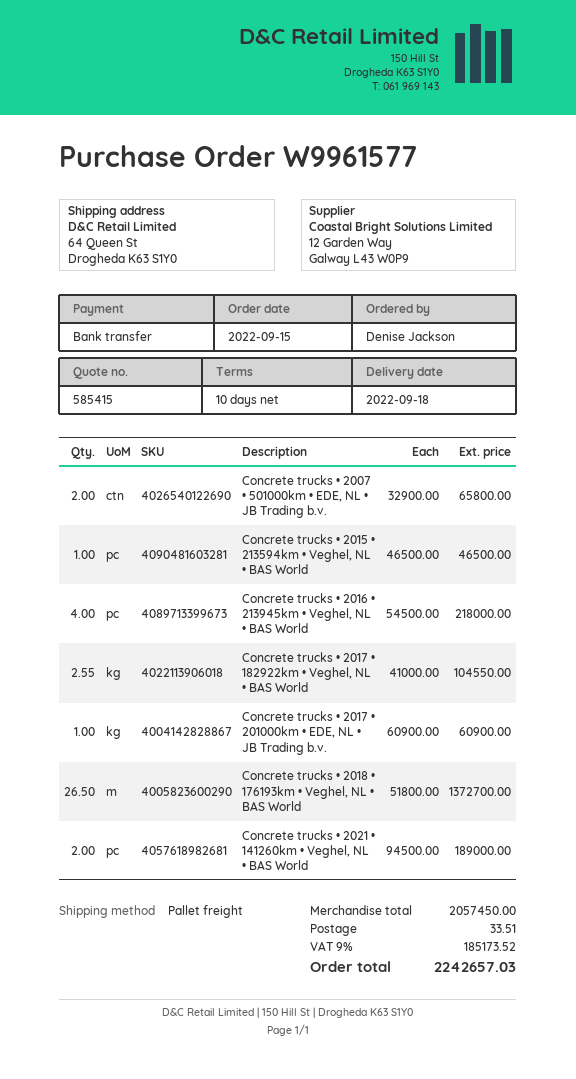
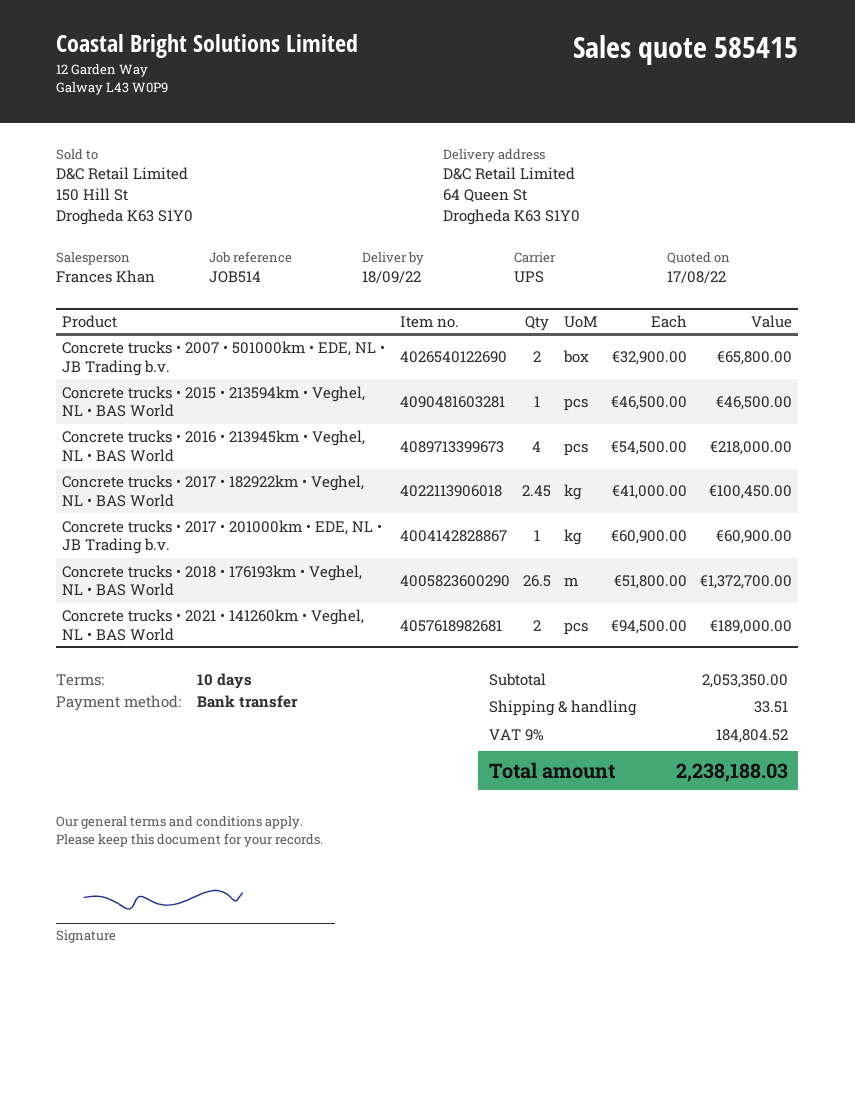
shipping method: pallet freight -> UPS
Concrete trucks • 2017 • 182922km • Veghel, NL • BAS World: 2.55 x 41000.00 = 104550.00 -> 2.45 x 41000.00 = 100450.00
subtotal: 2057450.00 -> 2053350.00
tax: 9% = 185173.52 -> 9% = 184804.52
total: 2242657.03 -> 2238188.03

